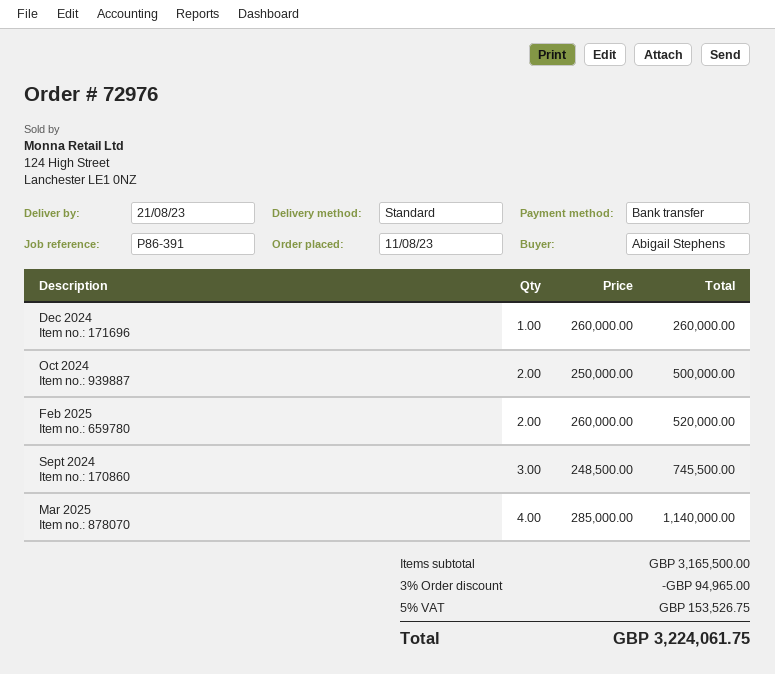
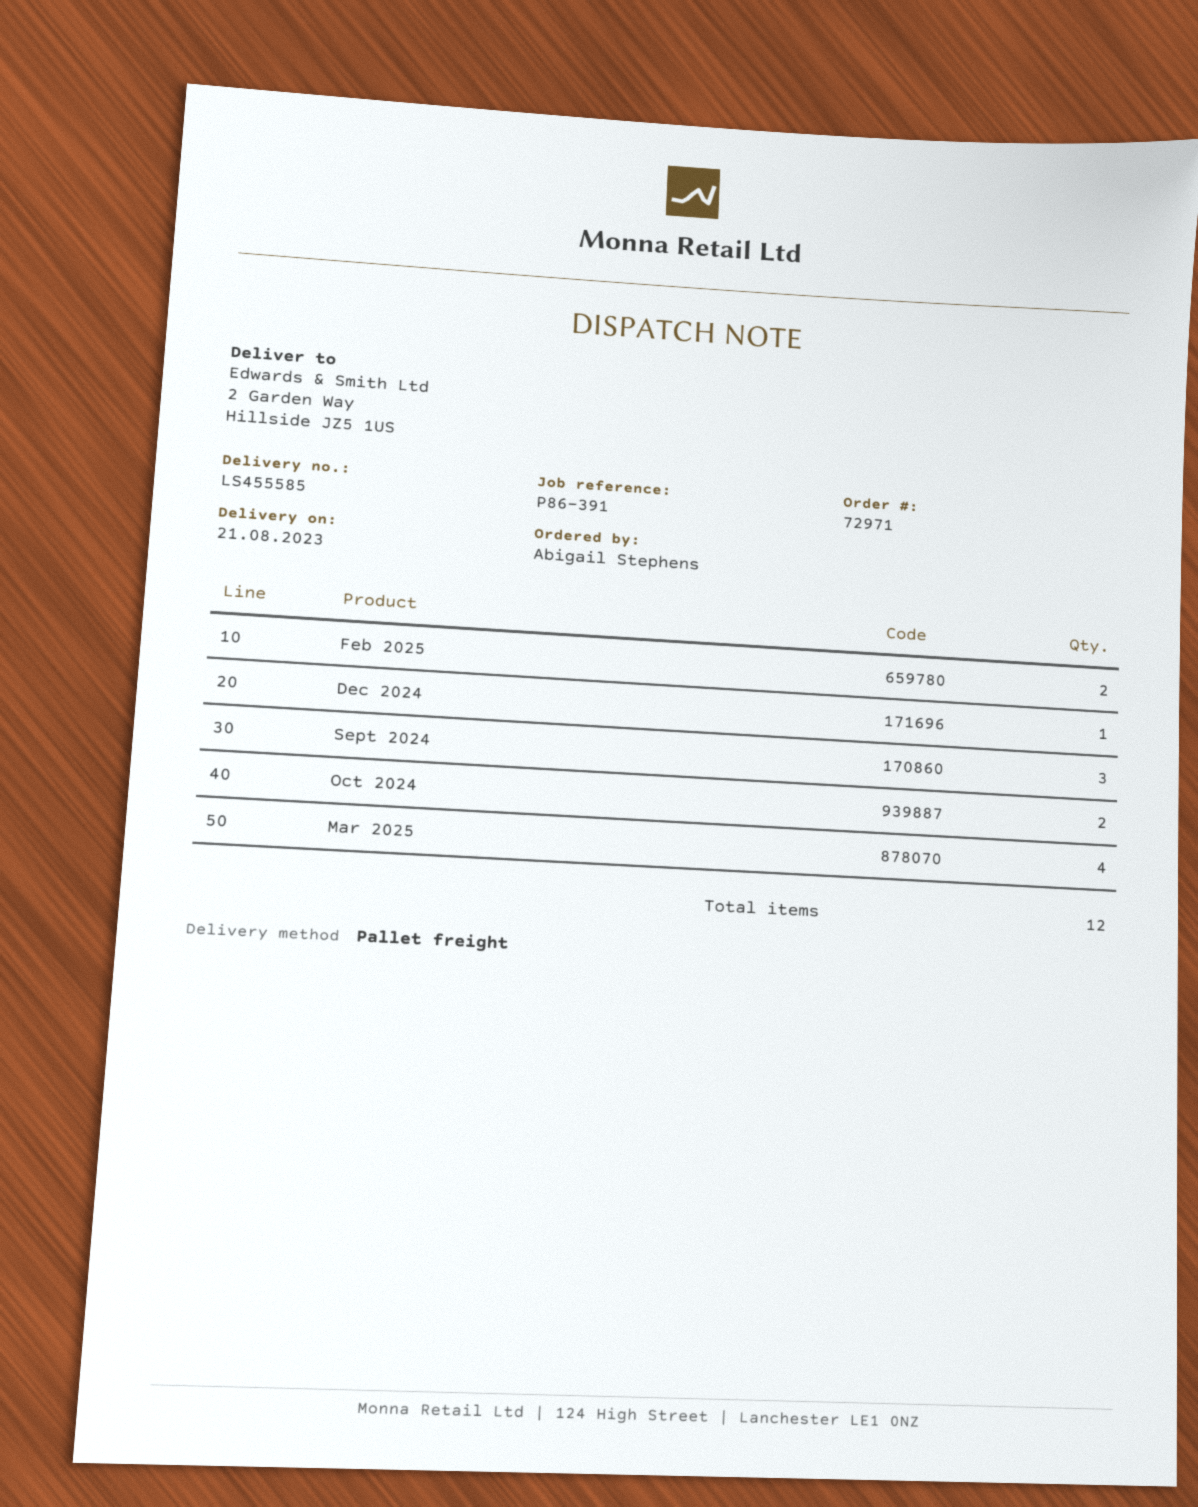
order number: 72976 -> 72971
shipping method: standard -> pallet freight

